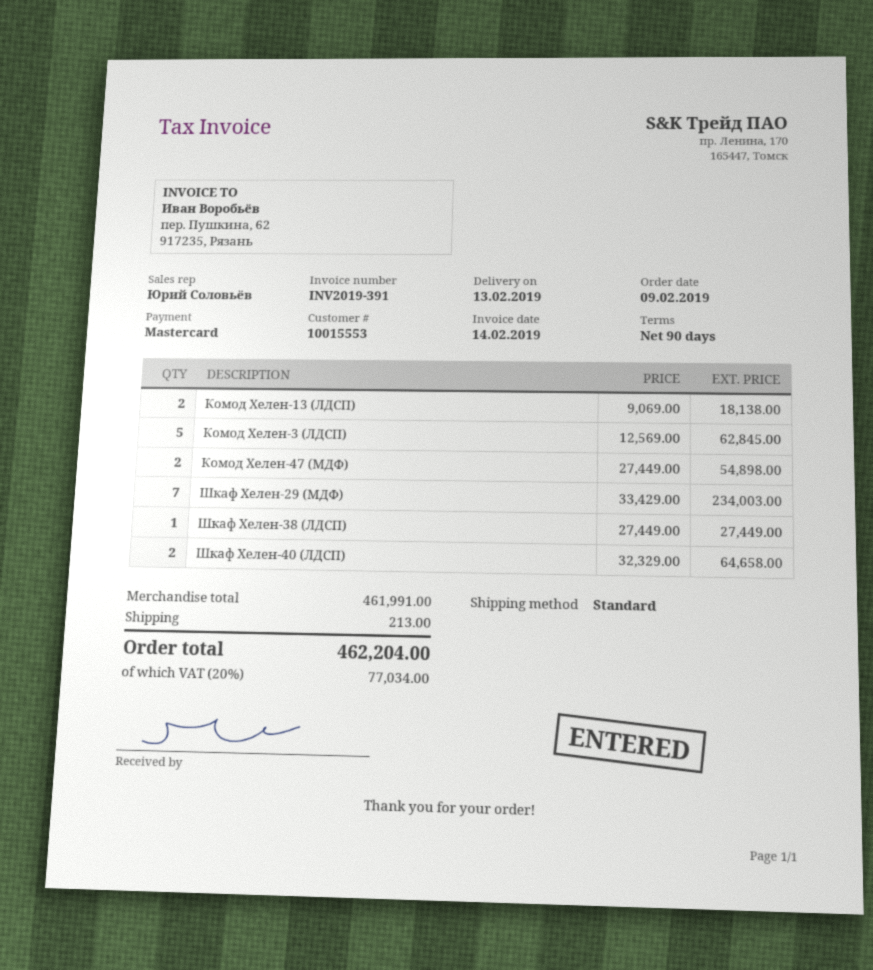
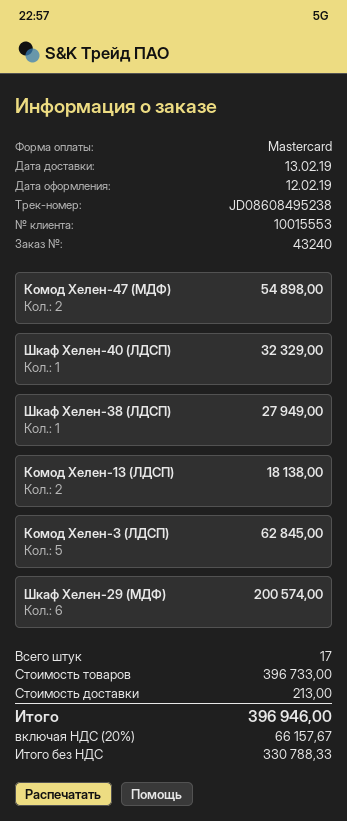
order date: 2019-02-09 -> 2019-02-12
Шкаф Хелен-29 (МДФ): 7 for 234003.00 -> 6 for 200574.00
Шкаф Хелен-38 (ЛДСП): 1 for 27449.00 -> 1 for 27949.00
Шкаф Хелен-40 (ЛДСП): 2 for 64658.00 -> 1 for 32329.00
subtotal: 461991.00 -> 396733.00
tax: 20% = 77034.00 -> 20% = 66157.67
total: 462204.00 -> 396946.00

